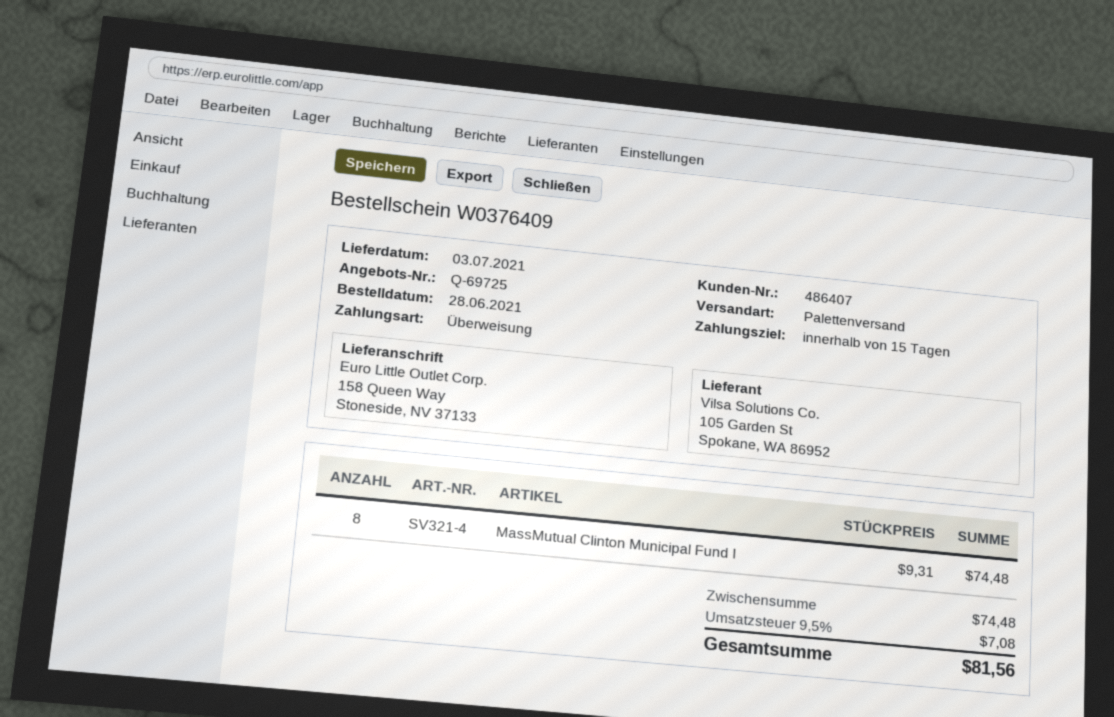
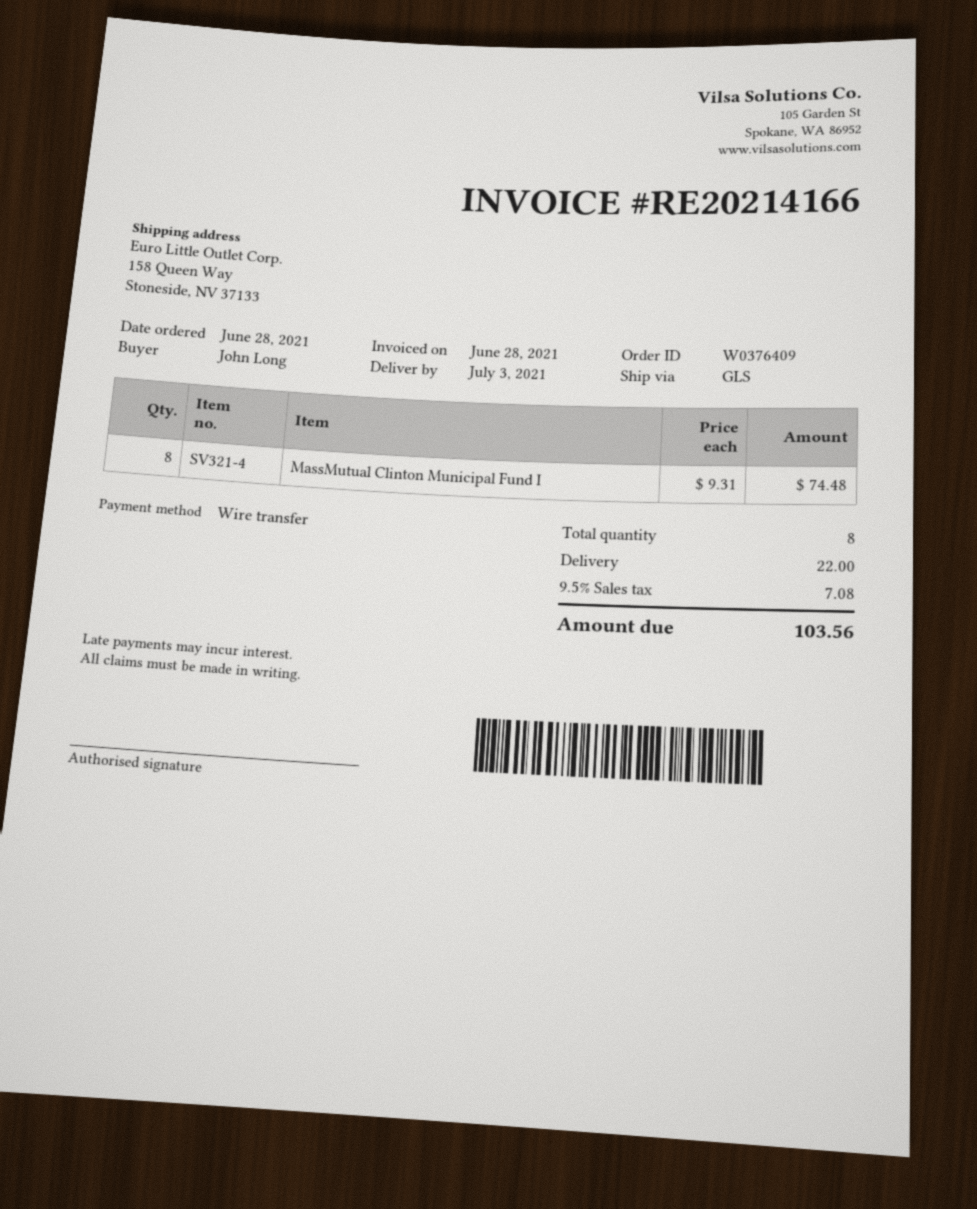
shipping method: pallet freight -> GLS
shipping: none -> 22.00
total: 81.56 -> 103.56

